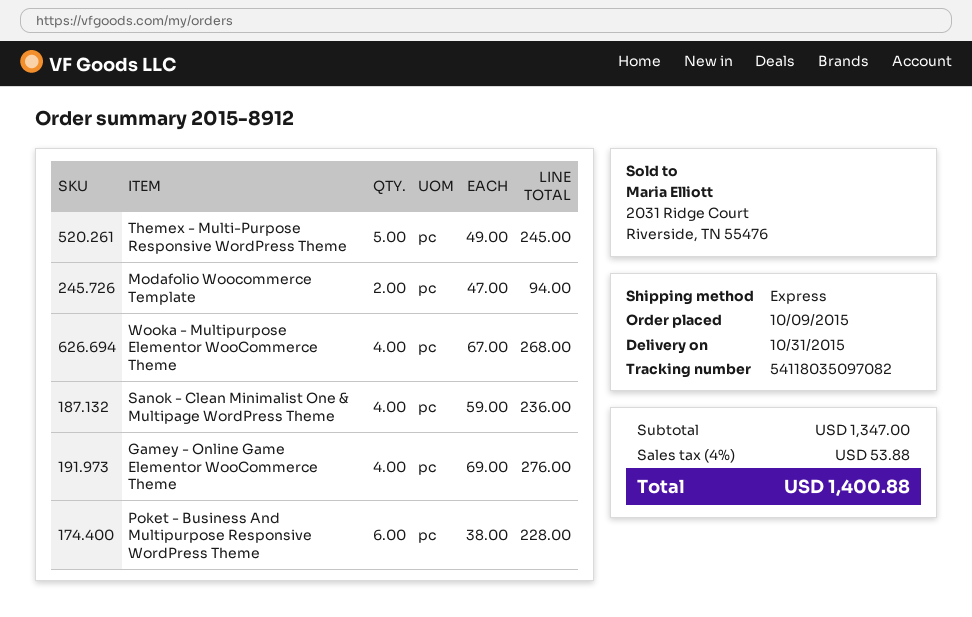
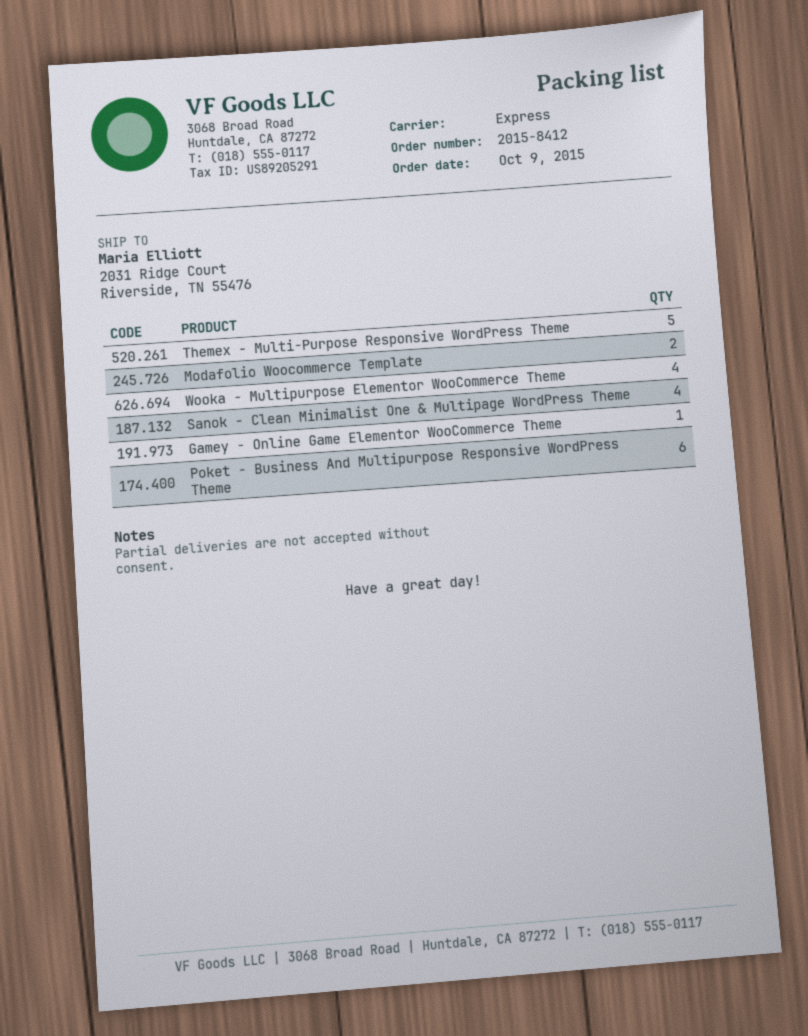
order number: 2015-8912 -> 2015-8412
Gamey - Online Game Elementor WooCommerce Theme: 4 -> 1

